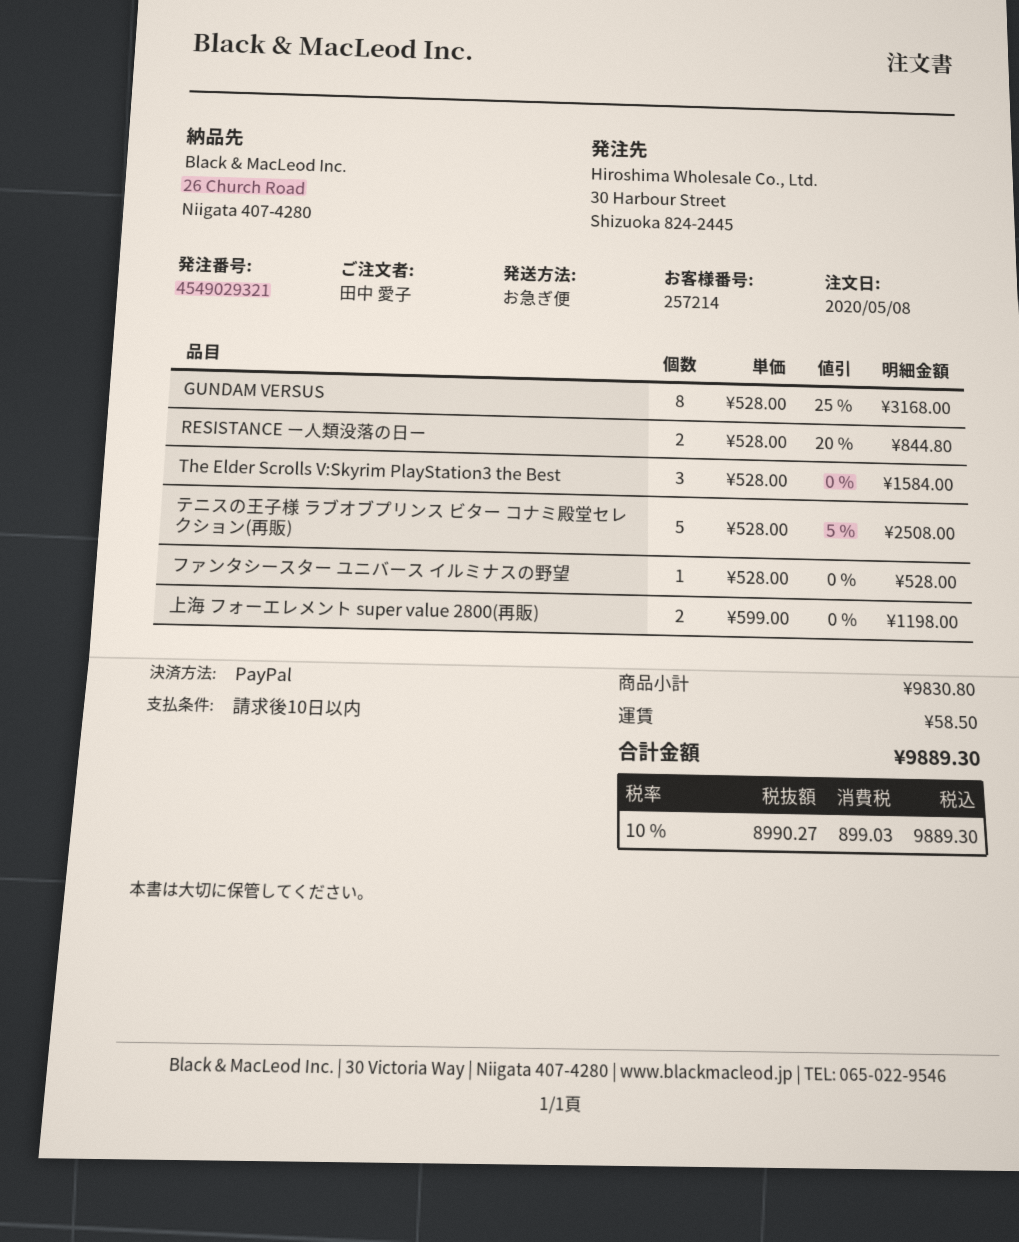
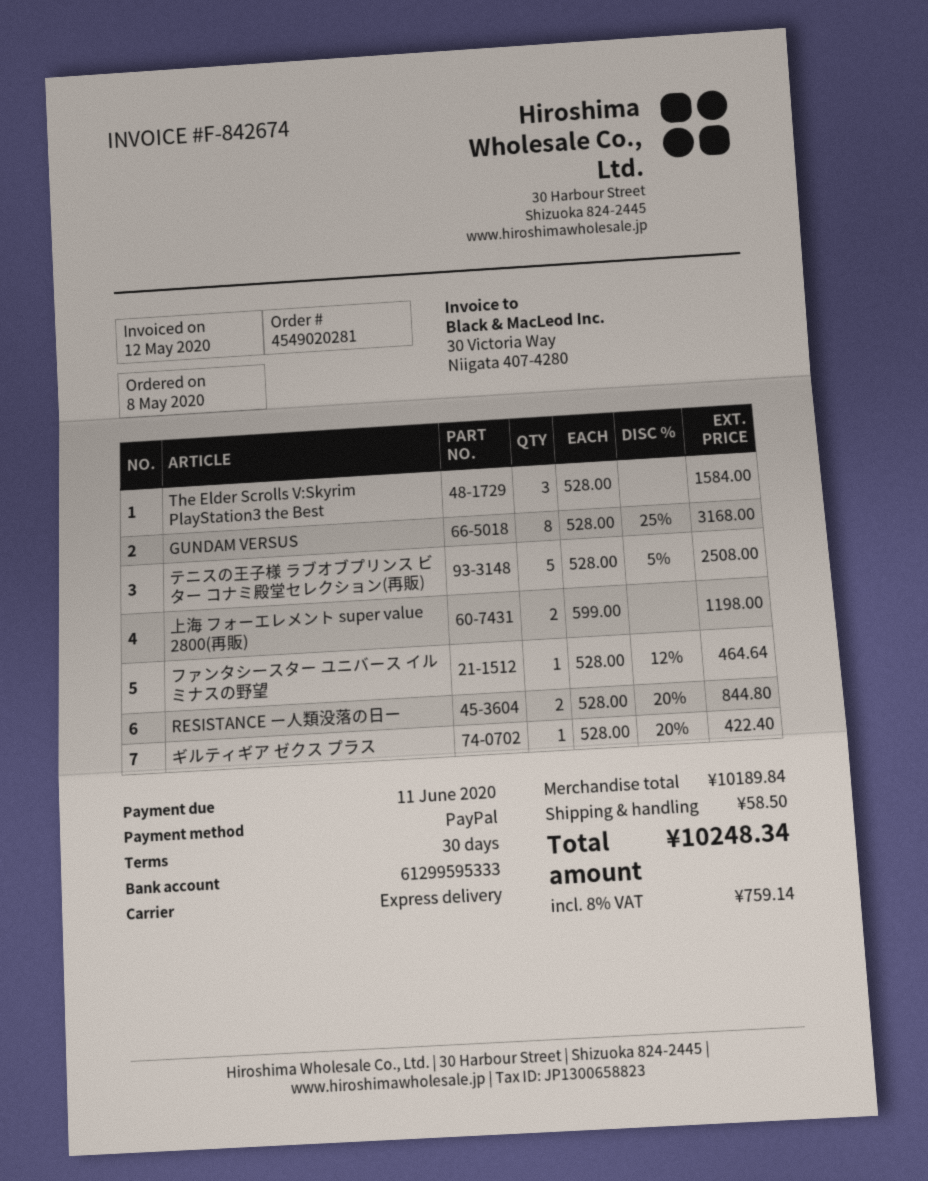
order number: 4549029321 -> 4549020281
payment terms: 10 days -> 30 days
ファンタシースター ユニバース イルミナスの野望: 1 x 528.00 = 528.00 -> 1 x 528.00 - 12% = 464.64
ギルティギア ゼクス プラス: none -> 1 x 528.00 - 20% = 422.40
subtotal: 9830.80 -> 10189.84
tax: 10% = 899.03 -> 8% = 759.14
total: 9889.30 -> 10248.34

